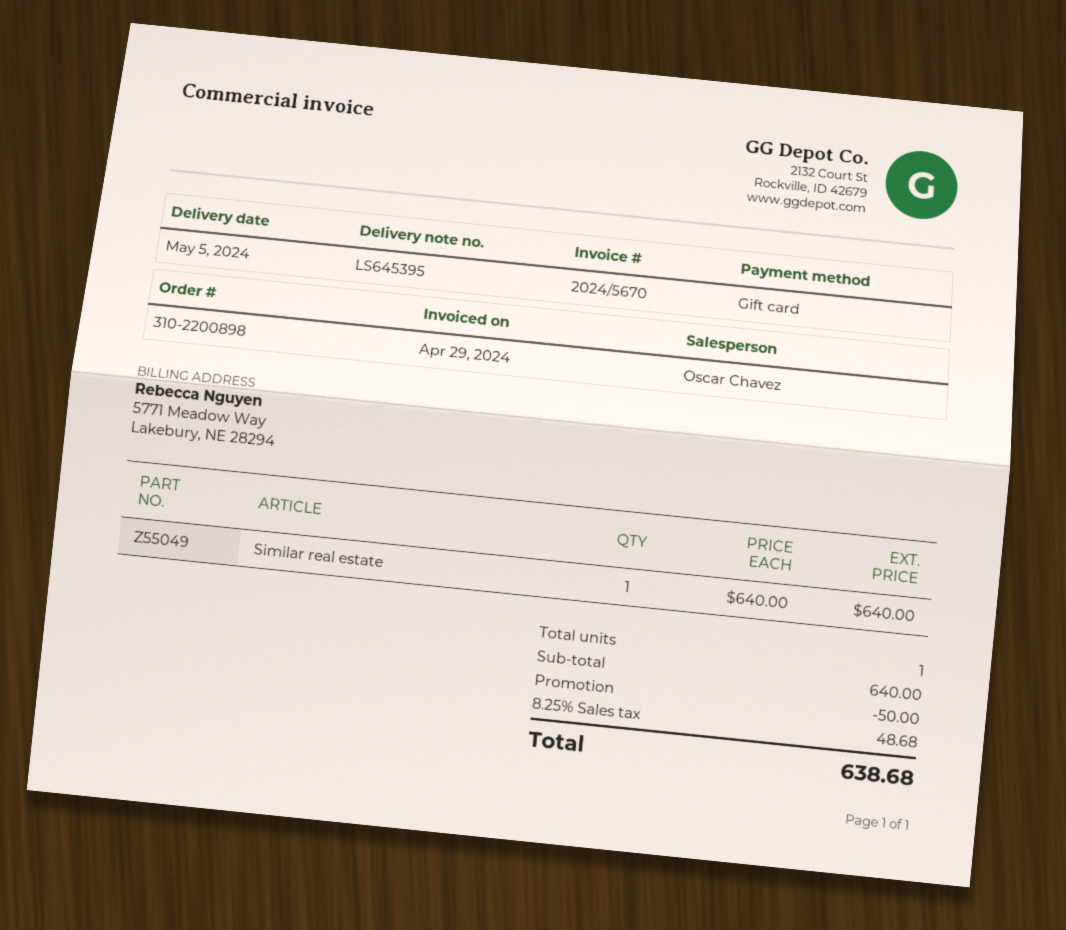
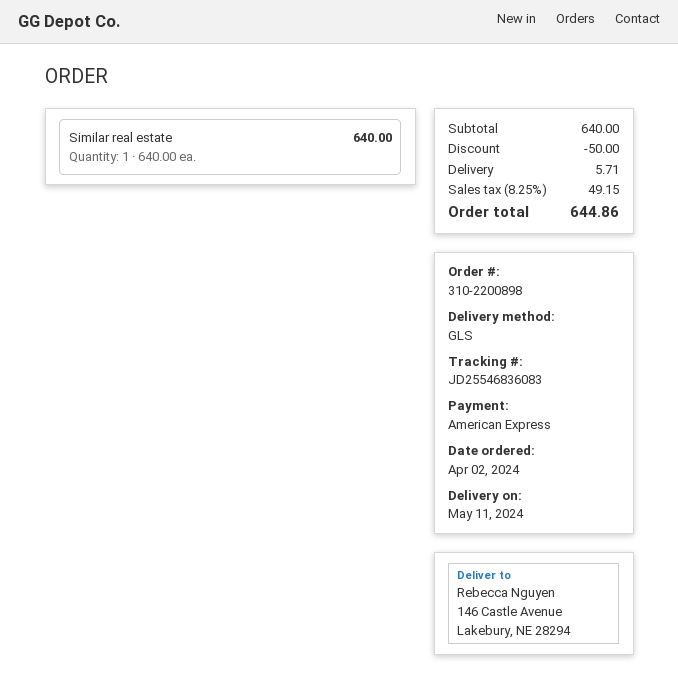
delivery date: 2024-05-05 -> 2024-05-11
payment method: gift card -> American Express
shipping: none -> 5.71
tax: 8.25% = 48.68 -> 8.25% = 49.15
total: 638.68 -> 644.86

